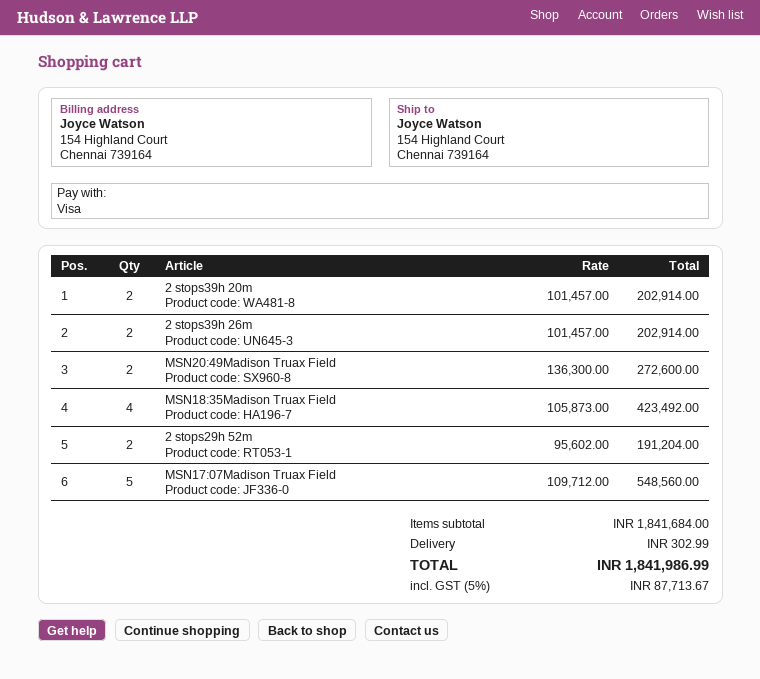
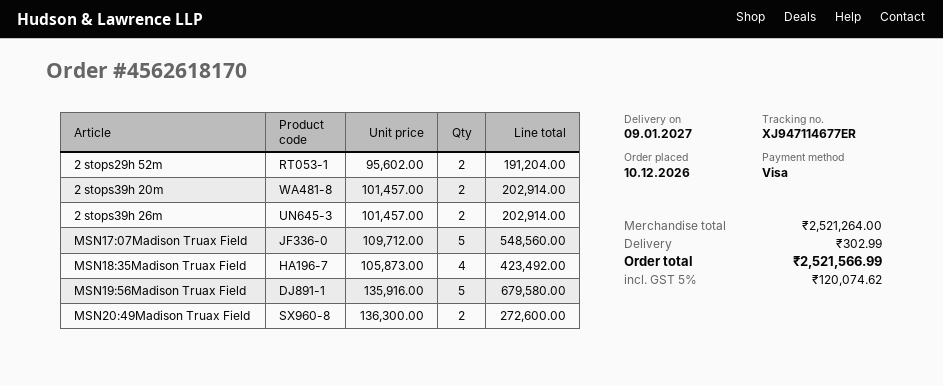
MSN19:56Madison Truax Field: none -> 5 x 135916.00 = 679580.00
subtotal: 1841684.00 -> 2521264.00
tax: 5% = 87713.67 -> 5% = 120074.62
total: 1841986.99 -> 2521566.99

